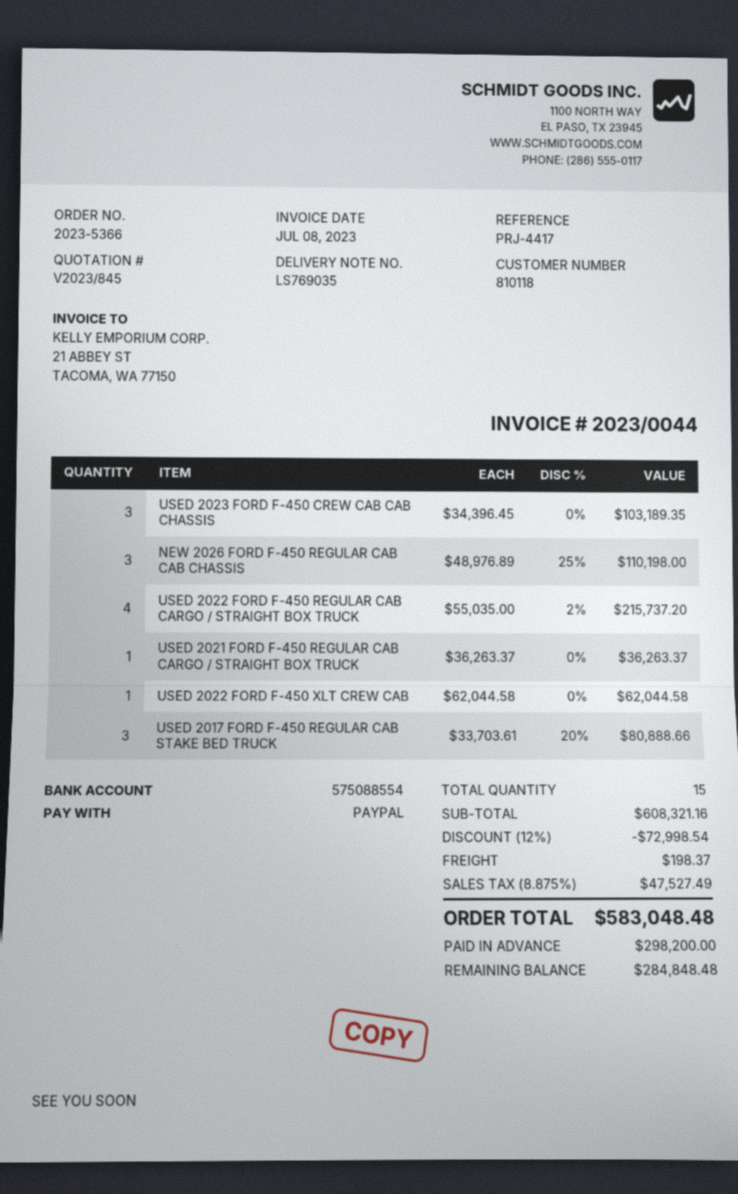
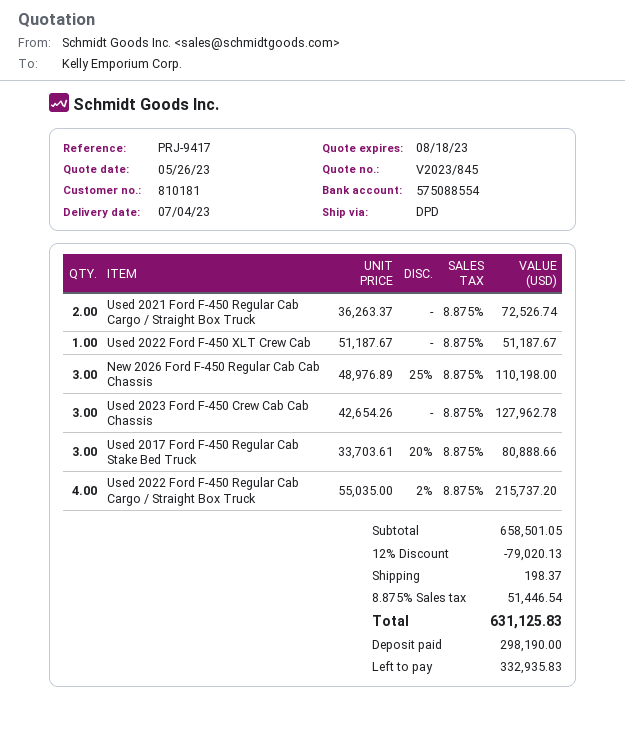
customer number: 810118 -> 810181
reference: PRJ-4417 -> PRJ-9417
USED 2023 FORD F-450 CREW CAB CAB CHASSIS: 3 x 34396.45 = 103189.35 -> 3 x 42654.26 = 127962.78
USED 2021 FORD F-450 REGULAR CAB CARGO / STRAIGHT BOX TRUCK: 1 x 36263.37 = 36263.37 -> 2 x 36263.37 = 72526.74
USED 2022 FORD F-450 XLT CREW CAB: 1 x 62044.58 = 62044.58 -> 1 x 51187.67 = 51187.67
subtotal: 608321.16 -> 658501.05
discount: 12% = 72998.54 -> 12% = 79020.13
tax: 8.875% = 47527.49 -> 8.875% = 51446.54
total: 583048.48 -> 631125.83
deposit: 298200.00 -> 298190.00
balance: 284848.48 -> 332935.83

